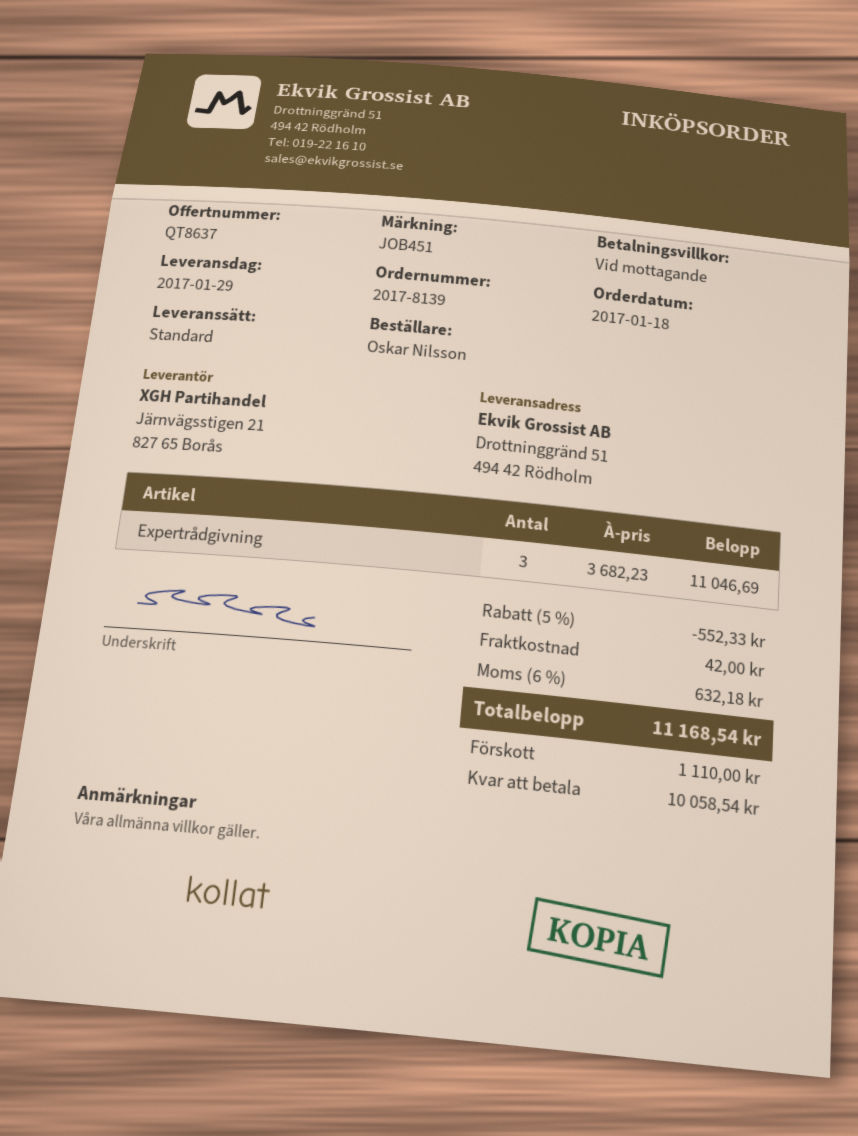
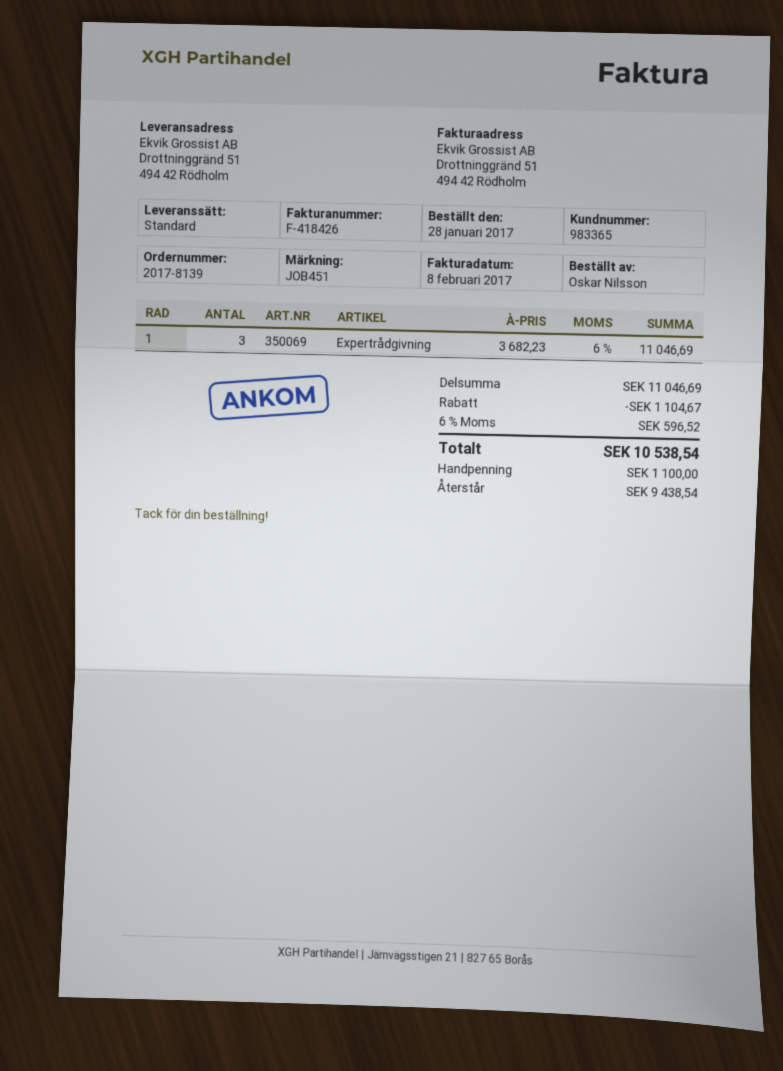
order date: 2017-01-18 -> 2017-01-28
discount: 552.33 -> 1104.67
shipping: 42.00 -> none
tax: 6% = 632.18 -> 6% = 596.52
total: 11168.54 -> 10538.54
deposit: 1110.00 -> 1100.00
balance: 10058.54 -> 9438.54

